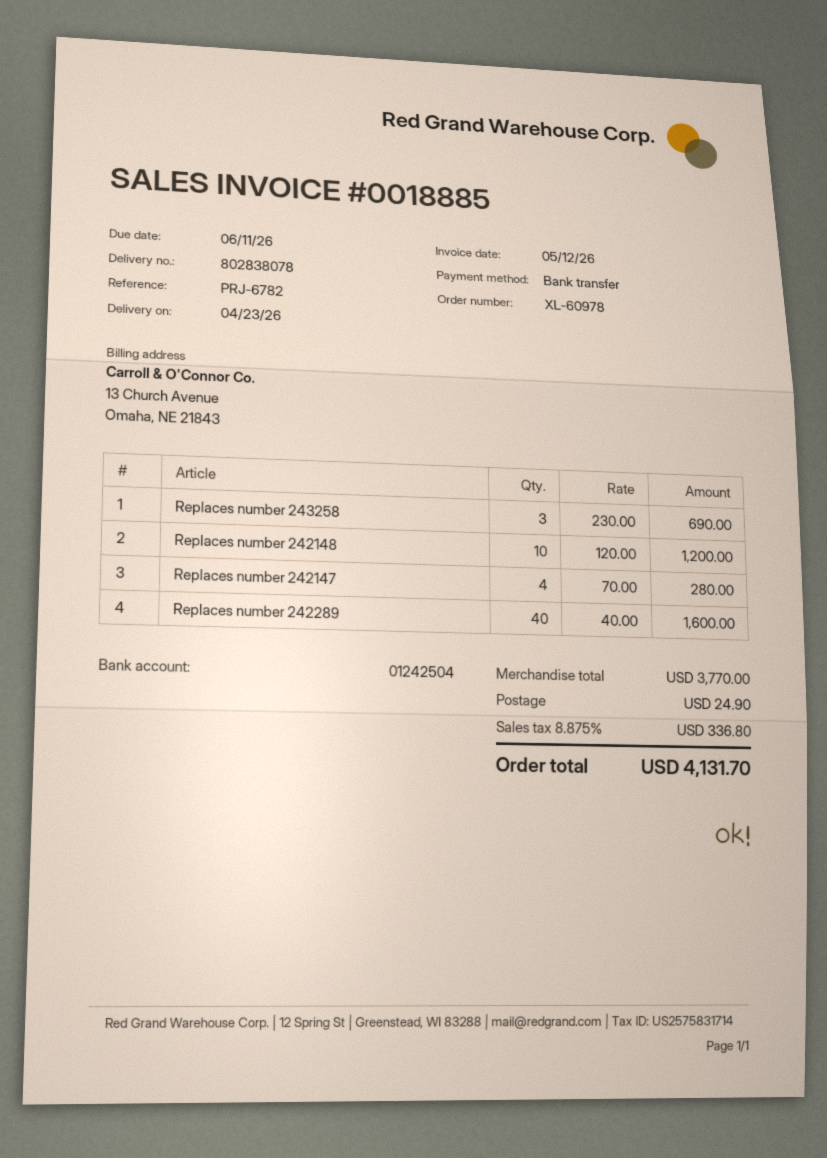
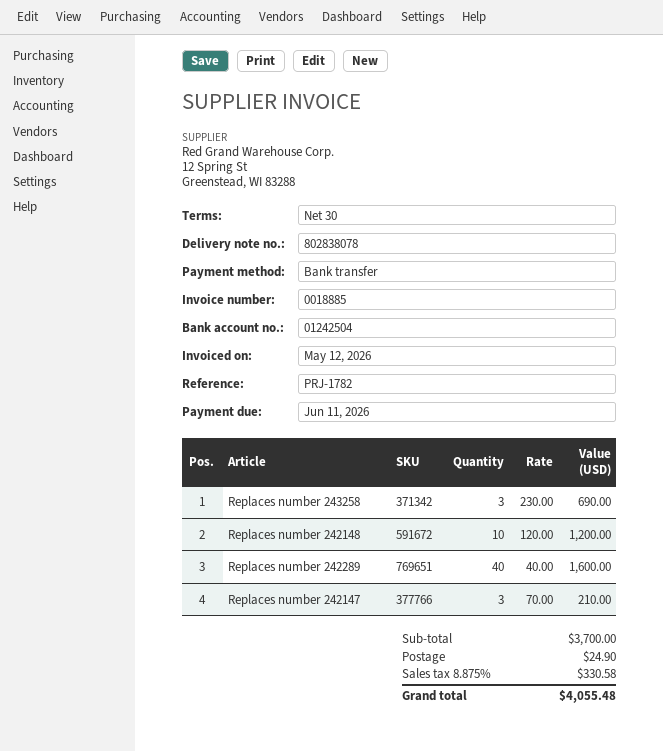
reference: PRJ-6782 -> PRJ-1782
Replaces number 242147: 4 x 70.00 = 280.00 -> 3 x 70.00 = 210.00
subtotal: 3770.00 -> 3700.00
tax: 8.875% = 336.80 -> 8.875% = 330.58
total: 4131.70 -> 4055.48

